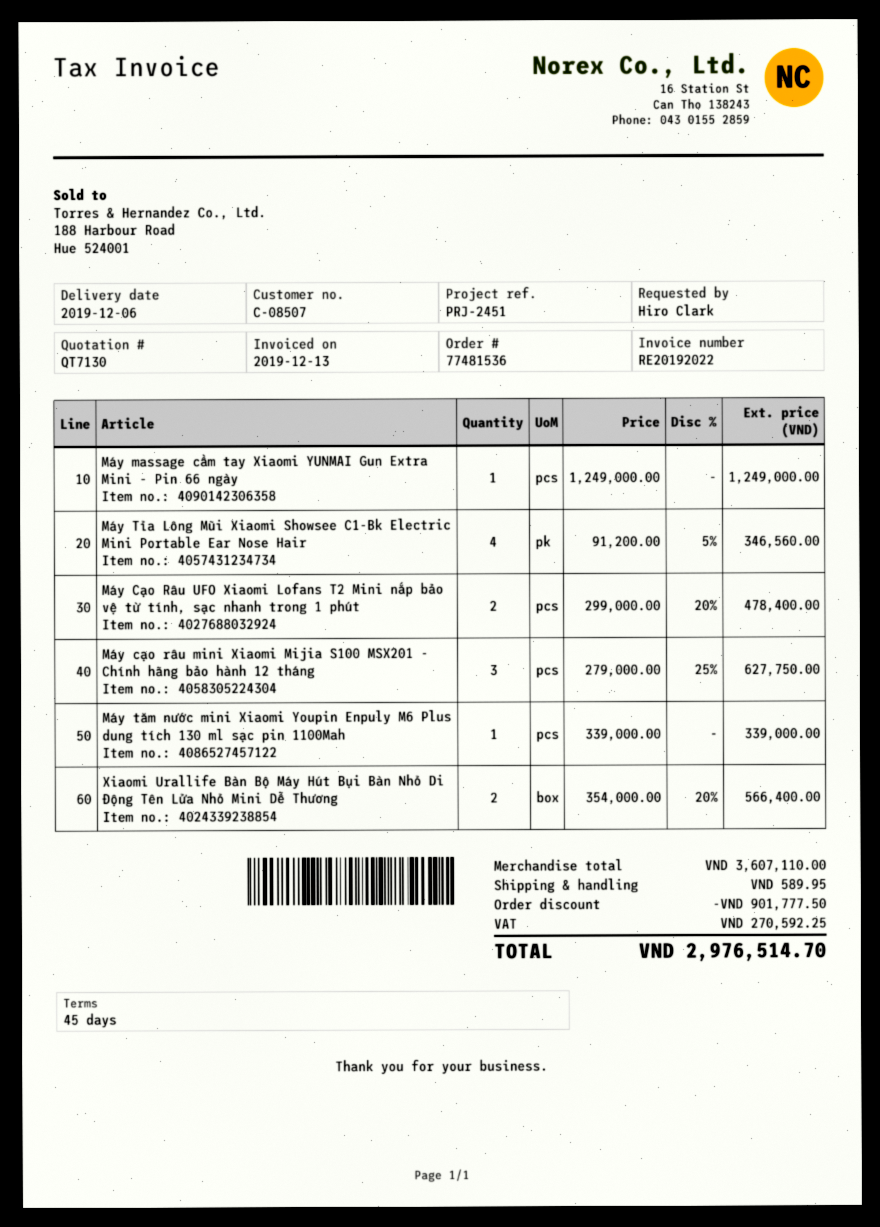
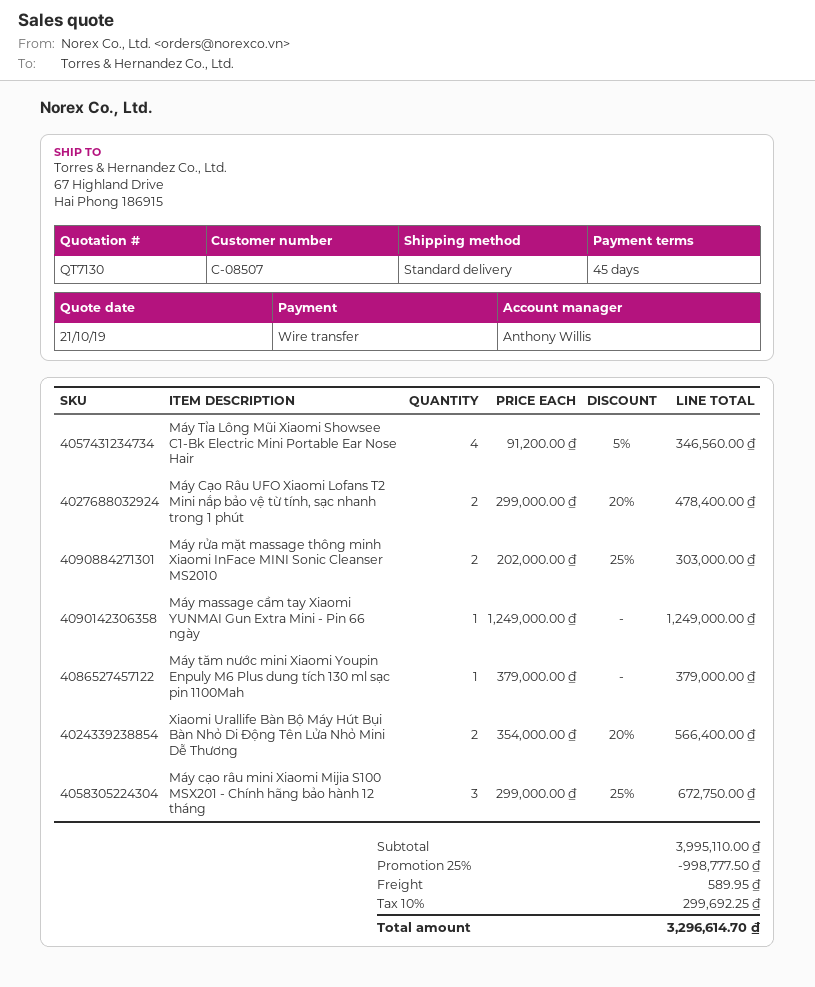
Máy cạo râu mini Xiaomi Mijia S100 MSX201 - Chính hãng bảo hành 12 tháng: 3 x 279000.00 - 25% = 627750.00 -> 3 x 299000.00 - 25% = 672750.00
Máy tăm nước mini Xiaomi Youpin Enpuly M6 Plus dung tích 130 ml sạc pin 1100Mah: 1 x 339000.00 = 339000.00 -> 1 x 379000.00 = 379000.00
Máy rửa mặt massage thông minh Xiaomi InFace MINI Sonic Cleanser MS2010: none -> 2 x 202000.00 - 25% = 303000.00
subtotal: 3607110.00 -> 3995110.00
discount: 901777.50 -> 998777.50
tax: 270592.25 -> 299692.25
total: 2976514.70 -> 3296614.70

